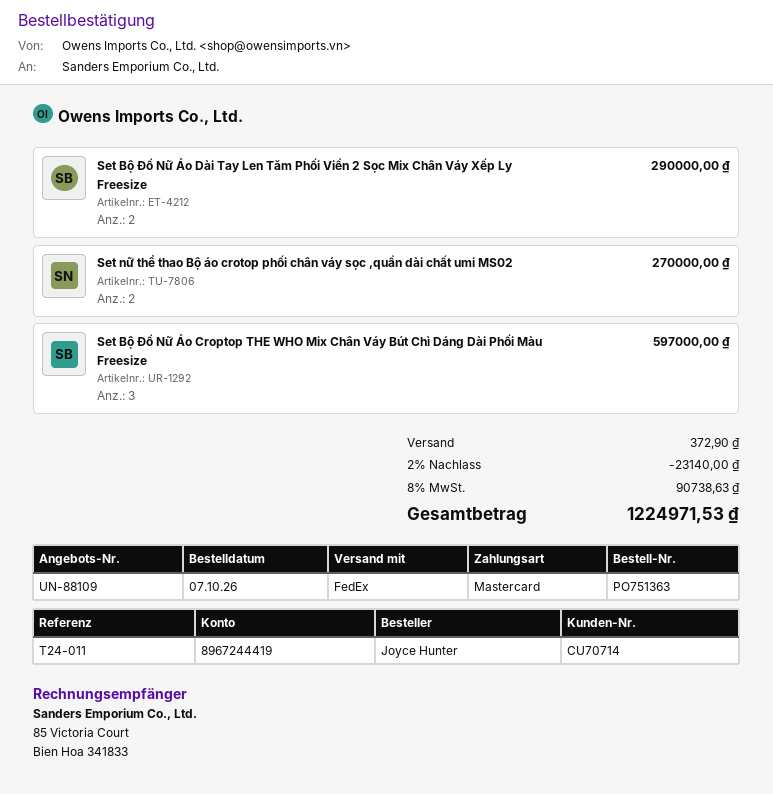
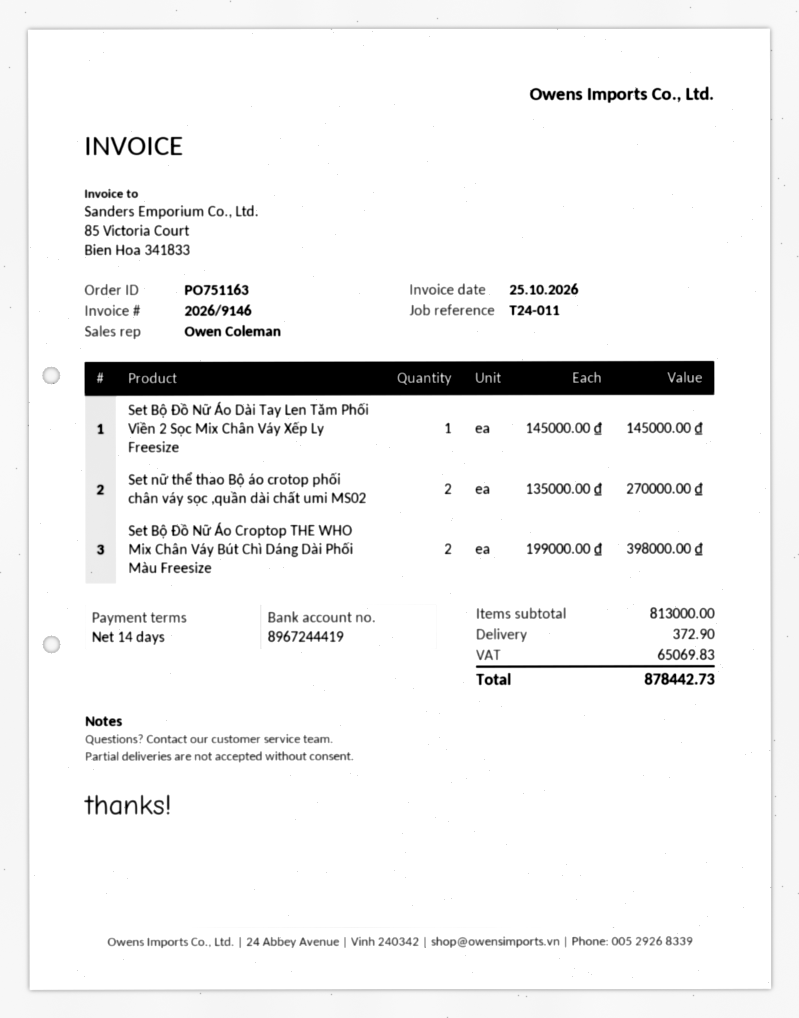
order number: PO751363 -> PO751163
Set Bộ Đồ Nữ Áo Dài Tay Len Tăm Phối Viền 2 Sọc Mix Chân Váy Xếp Ly Freesize: 2 for 290000.00 -> 1 for 145000.00
Set Bộ Đồ Nữ Áo Croptop THE WHO Mix Chân Váy Bút Chì Dáng Dài Phối Màu Freesize: 3 for 597000.00 -> 2 for 398000.00
discount: 2% = 23140.00 -> none
tax: 90738.63 -> 65069.83
total: 1224971.53 -> 878442.73

